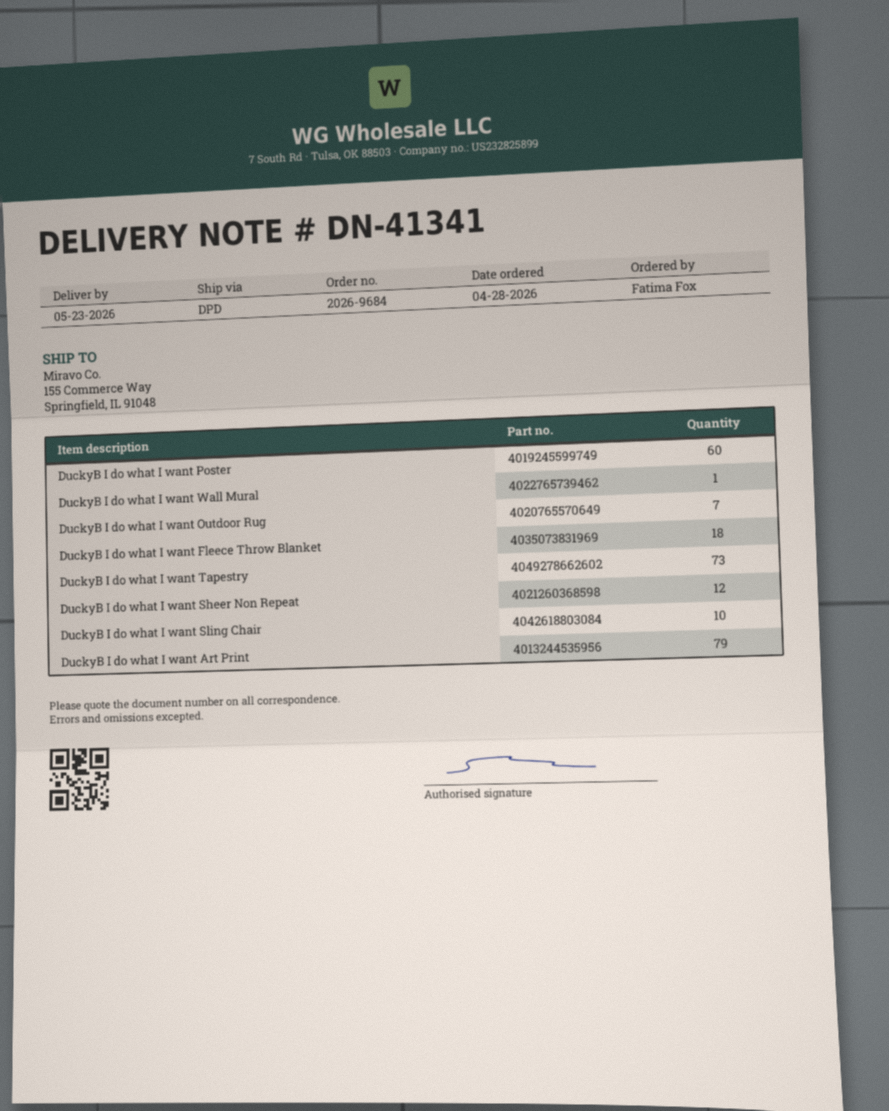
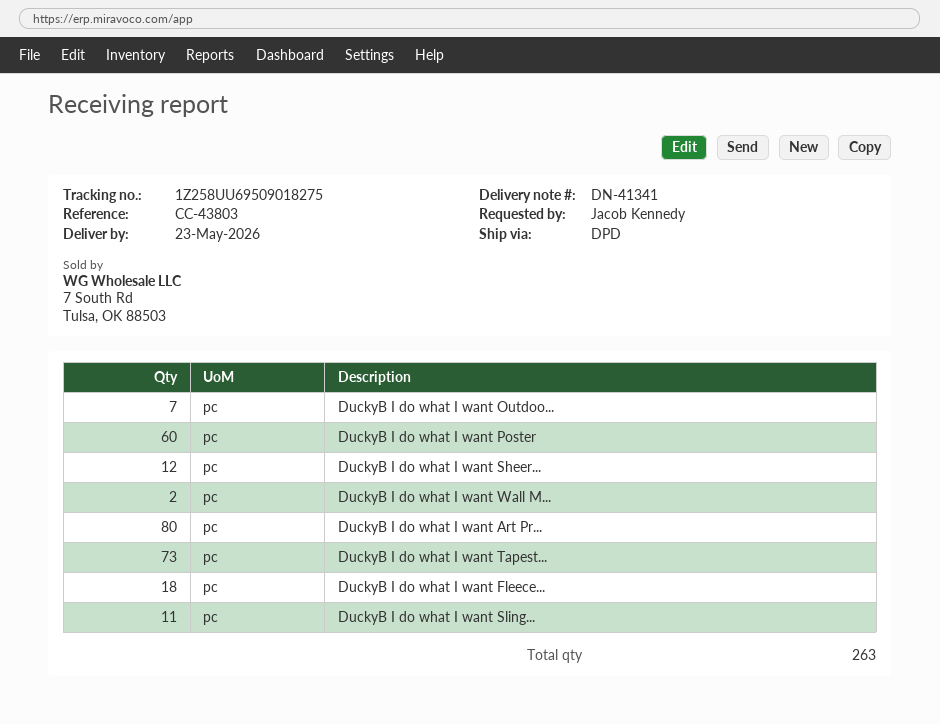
ordered by: Fatima Fox -> Jacob Kennedy
DuckyB I do what I want Wall Mural: 1 -> 2
DuckyB I do what I want Sling Chair: 10 -> 11
DuckyB I do what I want Art Print: 79 -> 80

